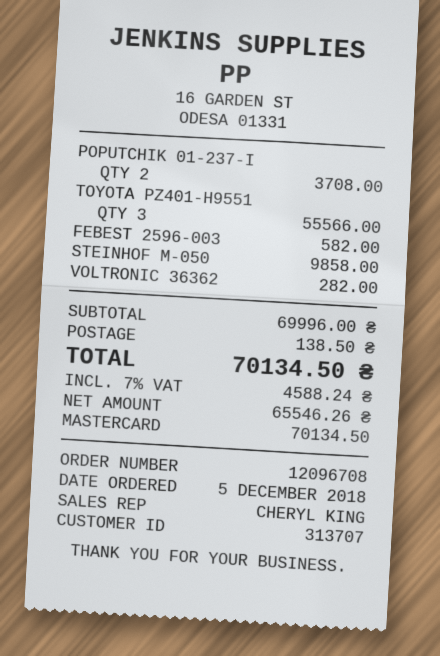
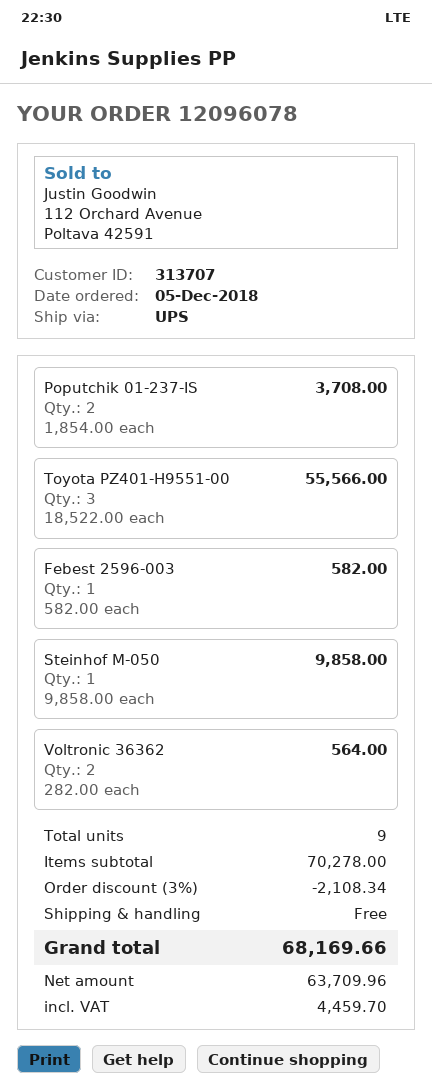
order number: 12096708 -> 12096078
VOLTRONIC 36362: 1 for 282.00 -> 2 for 564.00
subtotal: 69996.00 -> 70278.00
discount: none -> 3% = 2108.34
shipping: 138.50 -> 0.00
net: 65546.26 -> 63709.96
tax: 4588.24 -> 4459.70
total: 70134.50 -> 68169.66

